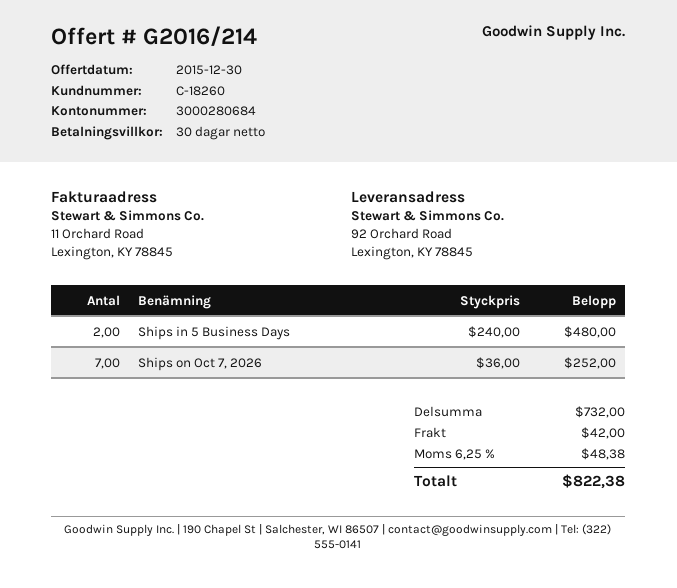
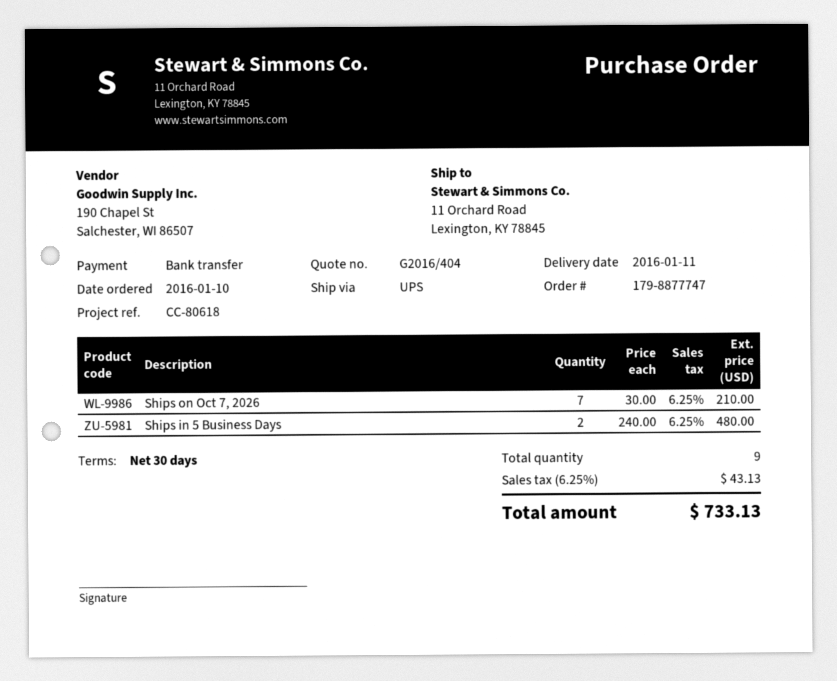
quote number: G2016/214 -> G2016/404
ship to: 92 Orchard Road, Lexington, KY 78845 -> 11 Orchard Road, Lexington, KY 78845
Ships on Oct 7, 2026: 7 x 36.00 = 252.00 -> 7 x 30.00 = 210.00
shipping: 42.00 -> none
tax: 6.25% = 48.38 -> 6.25% = 43.13
total: 822.38 -> 733.13

